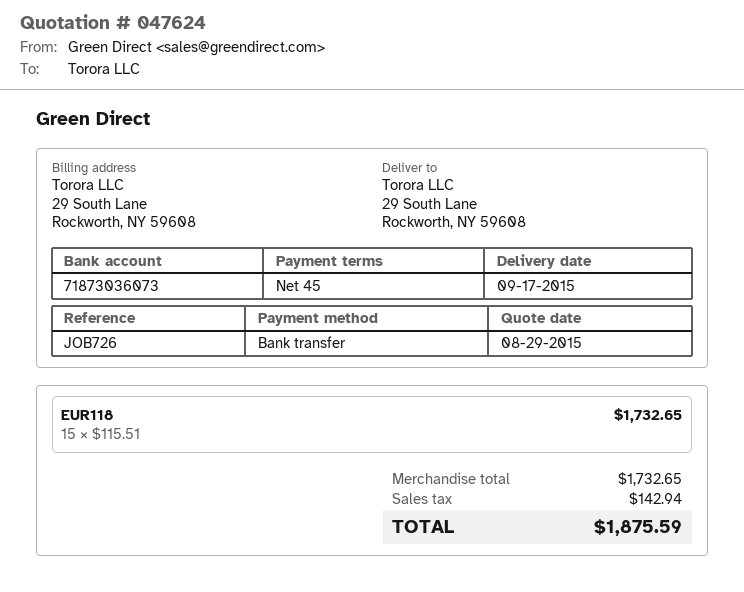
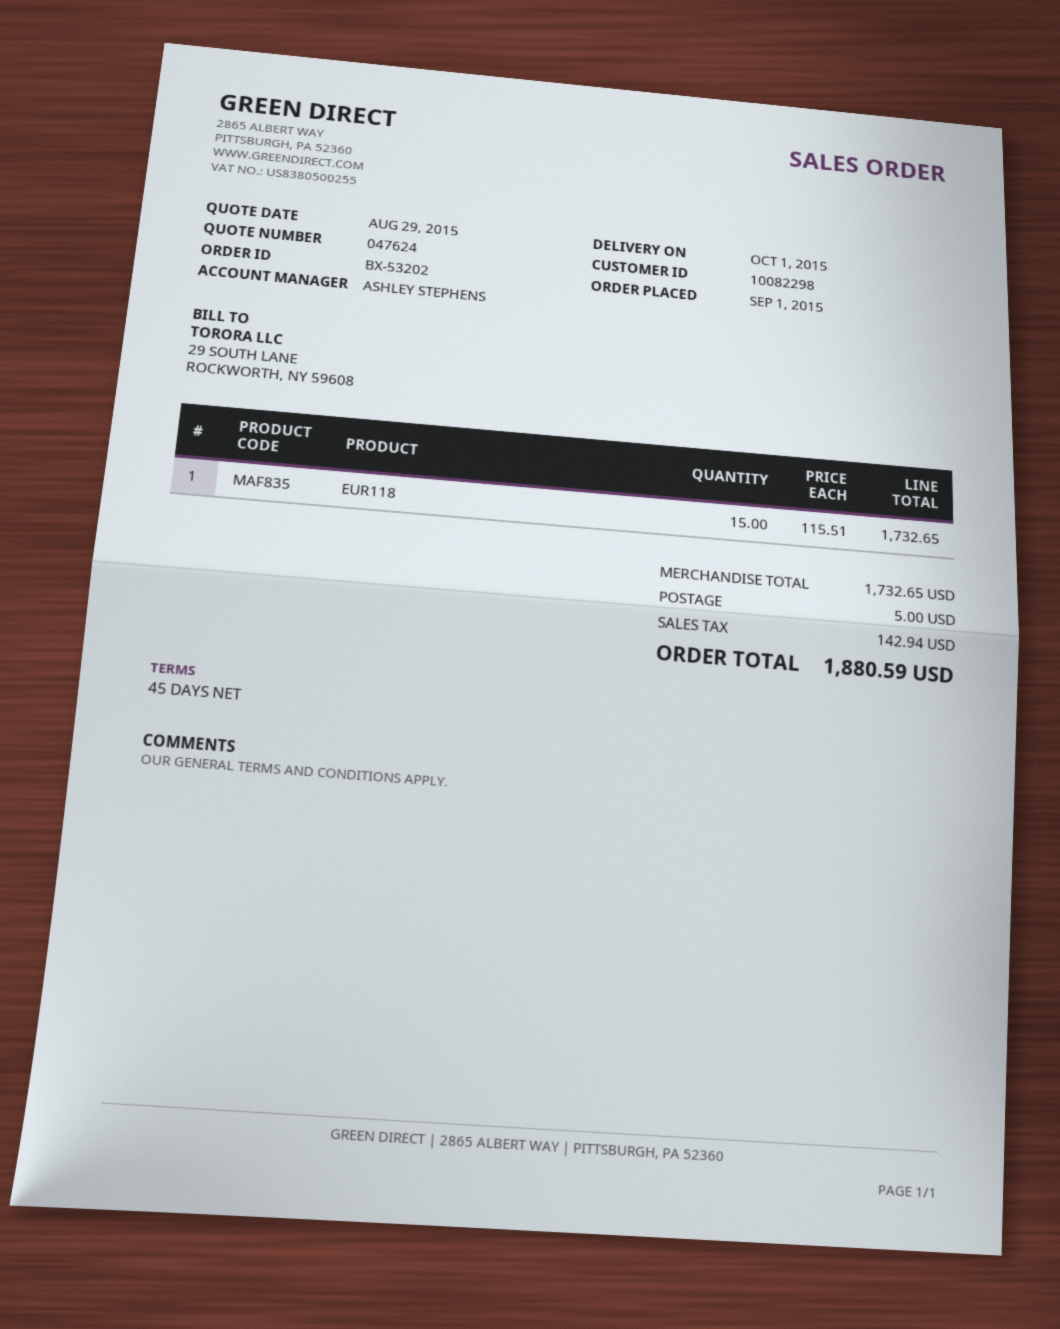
delivery date: 2015-09-17 -> 2015-10-01
shipping: none -> 5.00
total: 1875.59 -> 1880.59

